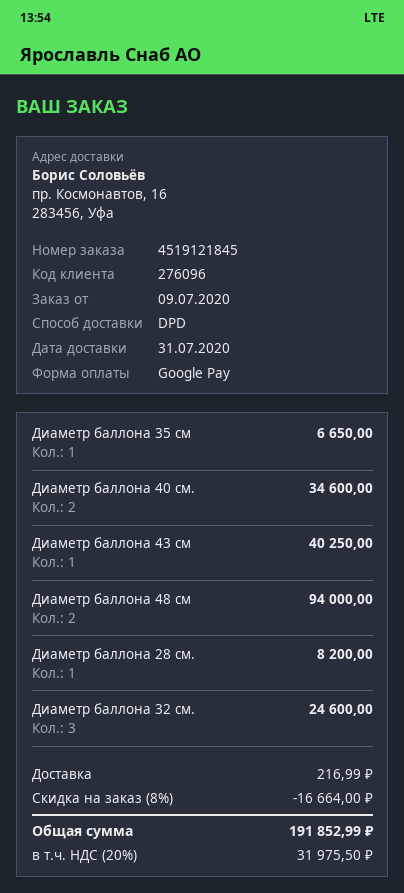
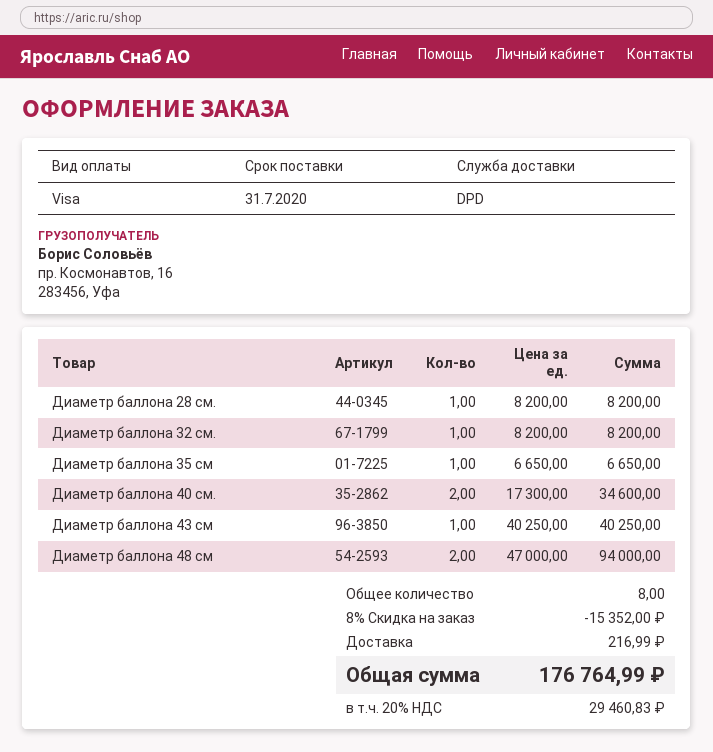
payment method: Google Pay -> Visa
Диаметр баллона 32 см.: 3 for 24600.00 -> 1 for 8200.00
discount: 8% = 16664.00 -> 8% = 15352.00
tax: 20% = 31975.50 -> 20% = 29460.83
total: 191852.99 -> 176764.99

